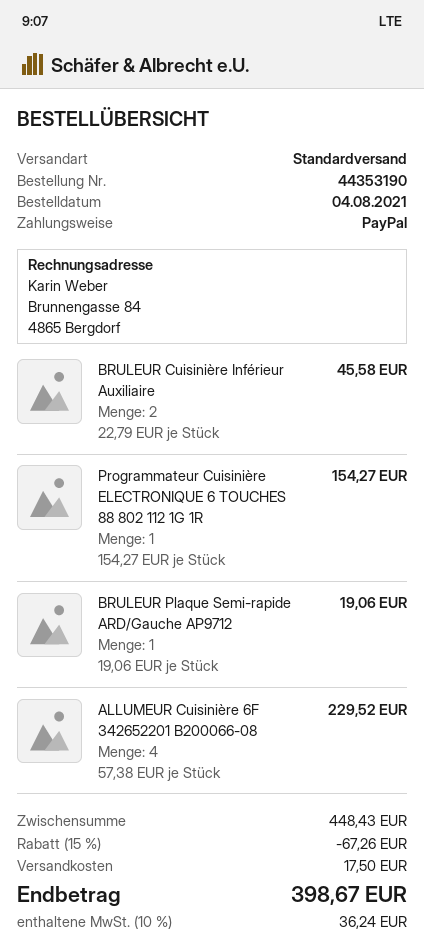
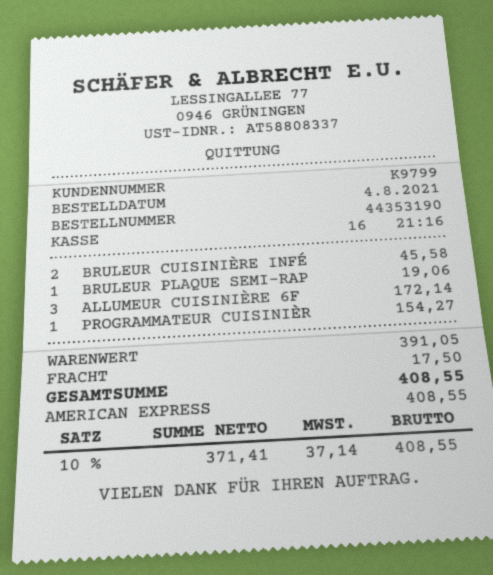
payment method: PayPal -> American Express
ALLUMEUR Cuisinière 6F 342652201 B200066-08: 4 for 229.52 -> 3 for 172.14
subtotal: 448.43 -> 391.05
discount: 15% = 67.26 -> none
tax: 10% = 36.24 -> 10% = 37.14
total: 398.67 -> 408.55

